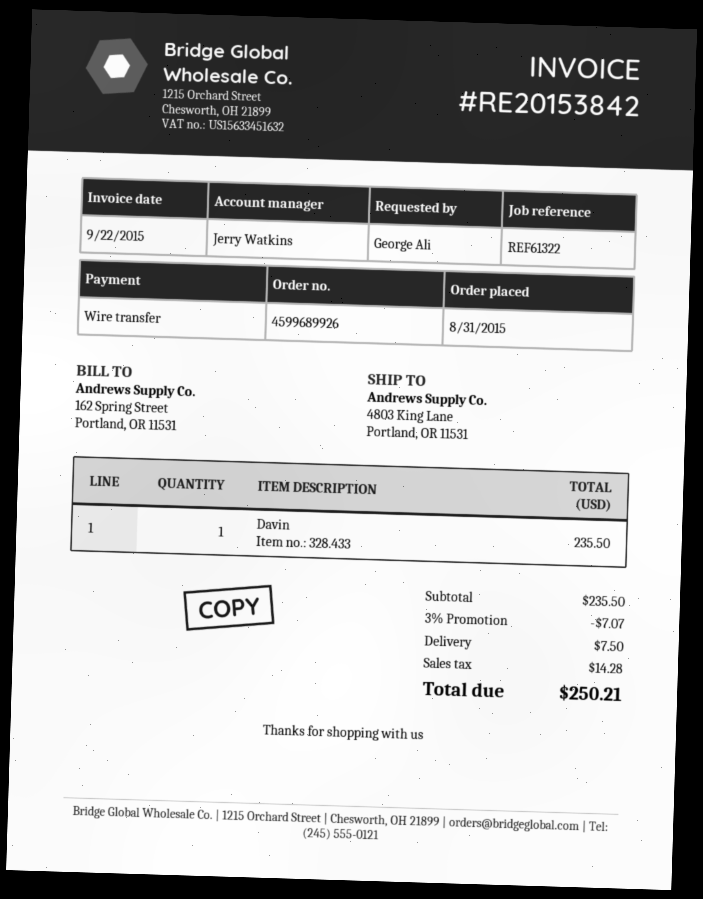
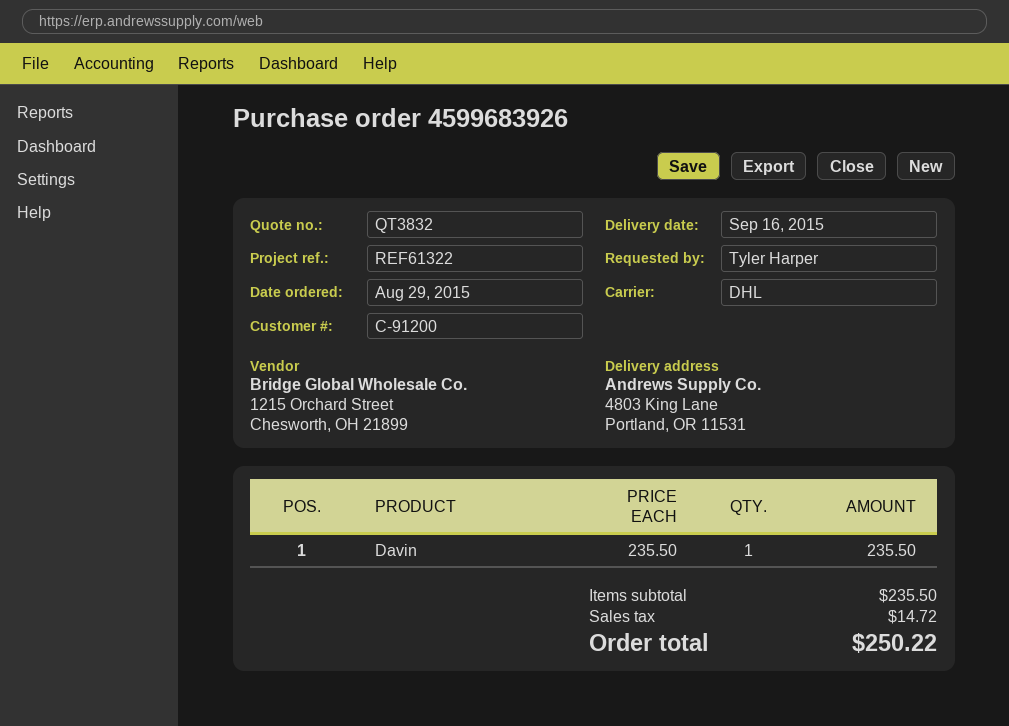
order number: 4599689926 -> 4599683926
order date: 2015-08-31 -> 2015-08-29
ordered by: George Ali -> Tyler Harper
discount: 3% = 7.07 -> none
shipping: 7.50 -> none
tax: 14.28 -> 14.72
total: 250.21 -> 250.22

